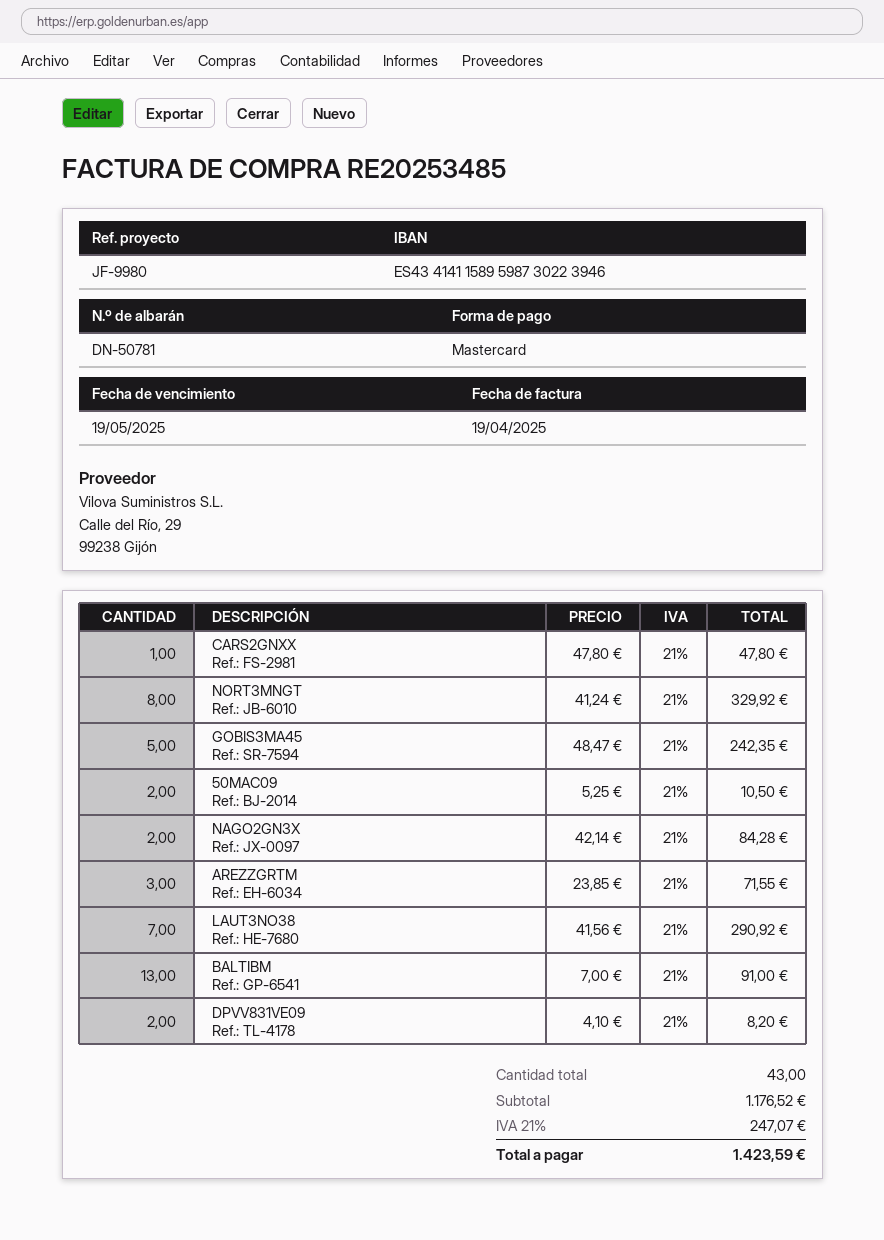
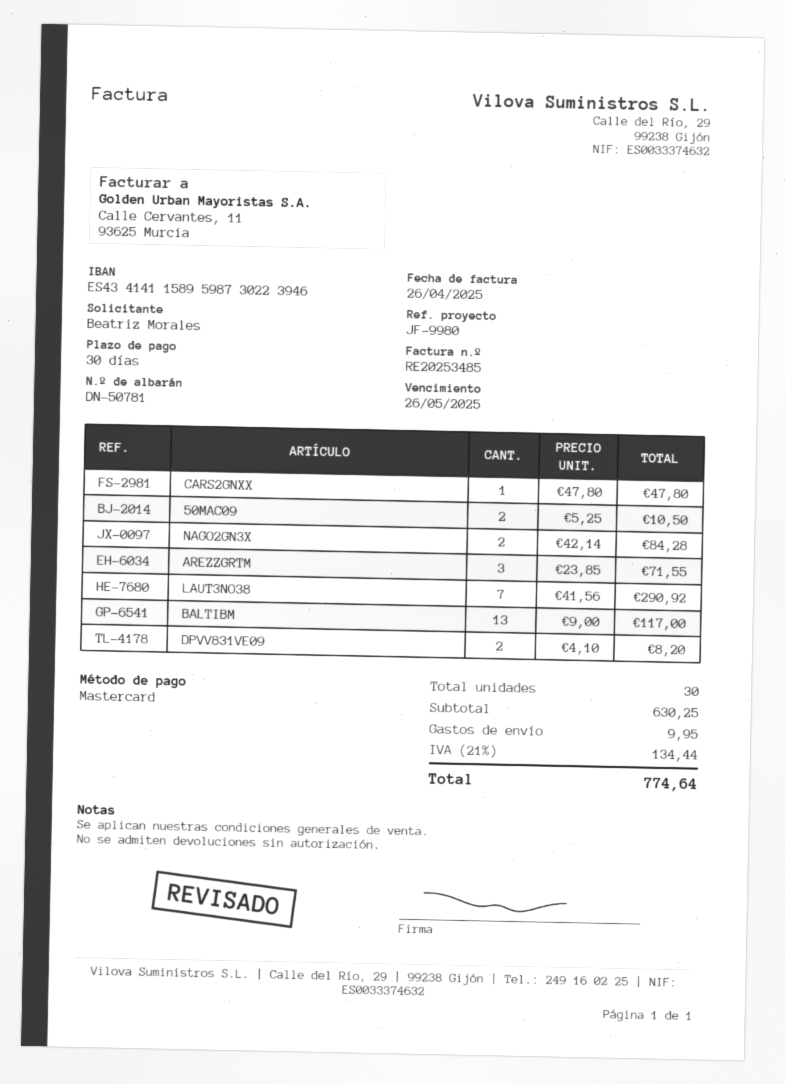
invoice date: 2025-04-19 -> 2025-04-26
due date: 2025-05-19 -> 2025-05-26
NORT3MNGT: 8 x 41.24 = 329.92 -> none
GOBIS3MA45: 5 x 48.47 = 242.35 -> none
BALTIBM: 13 x 7.00 = 91.00 -> 13 x 9.00 = 117.00
total quantity: 43 -> 30
subtotal: 1176.52 -> 630.25
shipping: none -> 9.95
tax: 21% = 247.07 -> 21% = 134.44
total: 1423.59 -> 774.64

